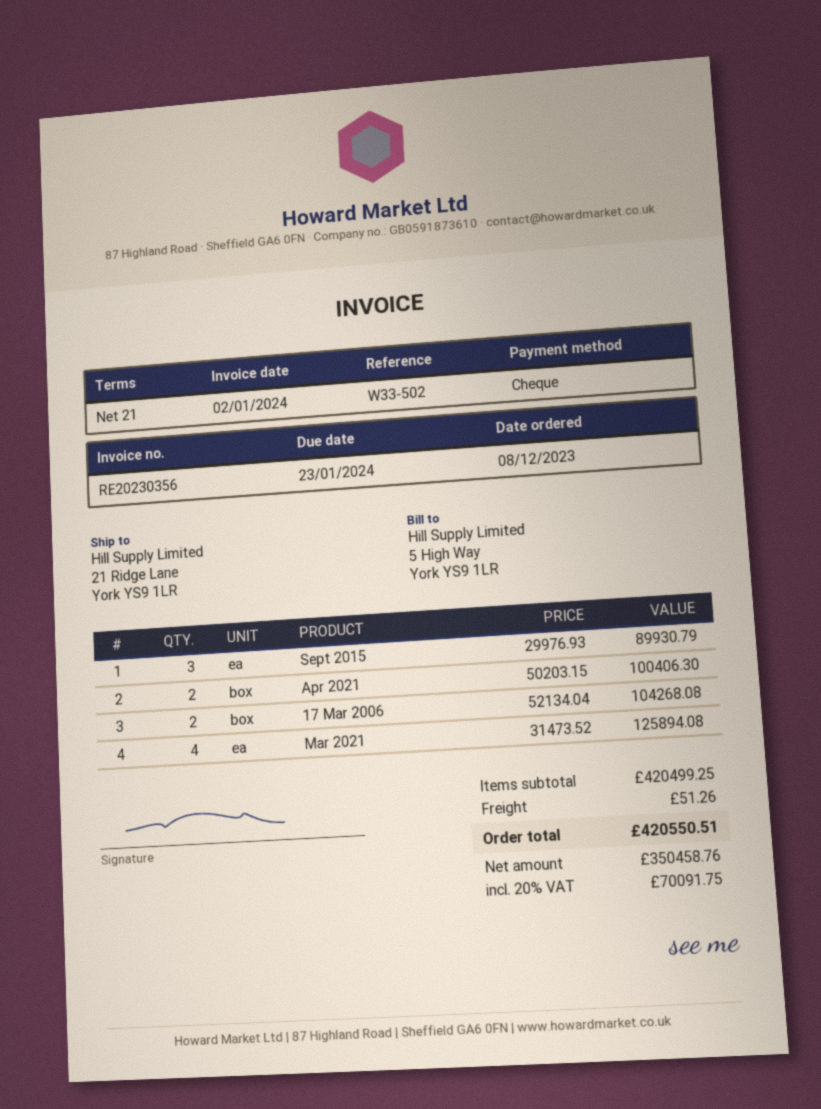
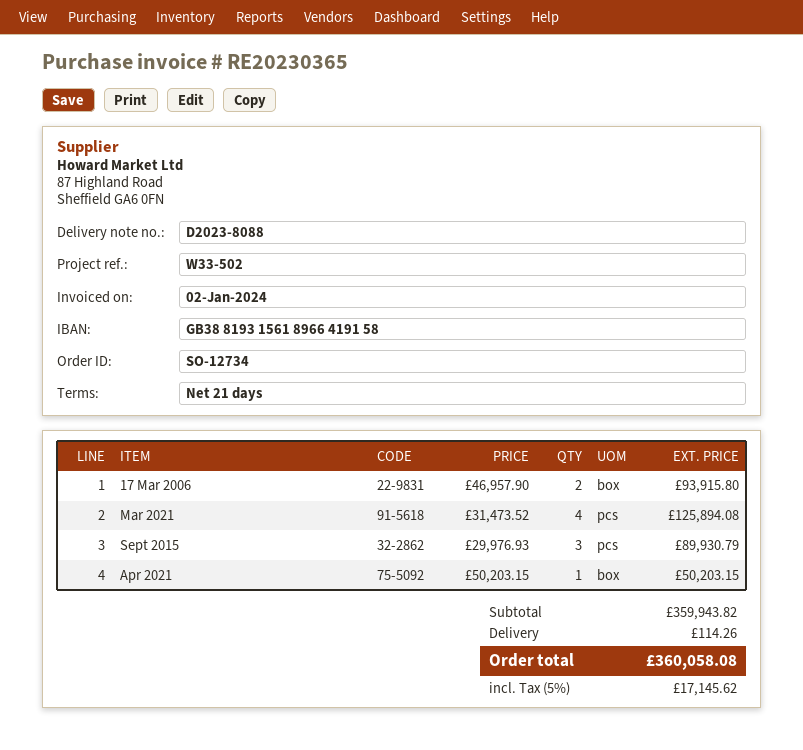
invoice number: RE20230356 -> RE20230365
Apr 2021: 2 x 50203.15 = 100406.30 -> 1 x 50203.15 = 50203.15
17 Mar 2006: 2 x 52134.04 = 104268.08 -> 2 x 46957.90 = 93915.80
subtotal: 420499.25 -> 359943.82
shipping: 51.26 -> 114.26
tax: 20% = 70091.75 -> 5% = 17145.62
total: 420550.51 -> 360058.08

